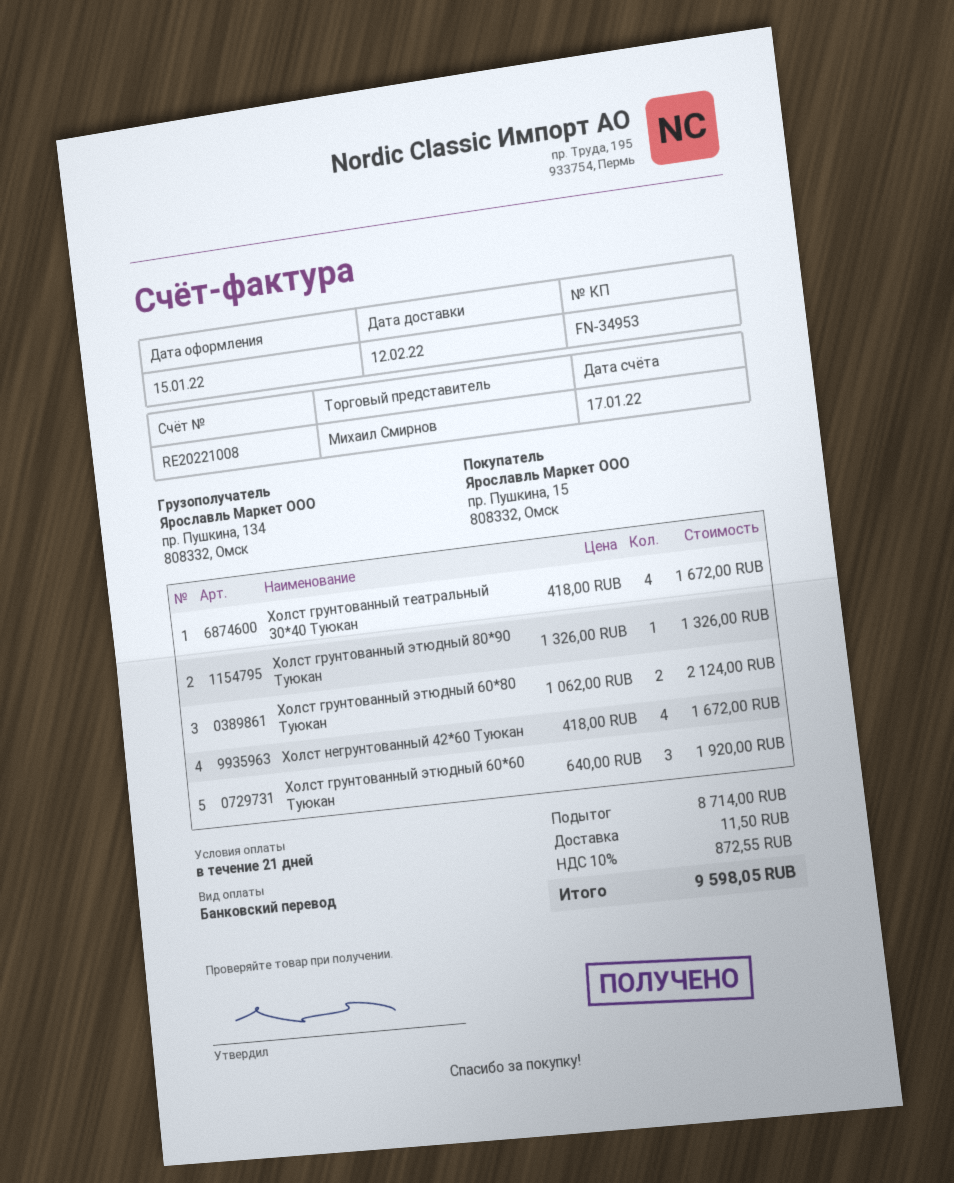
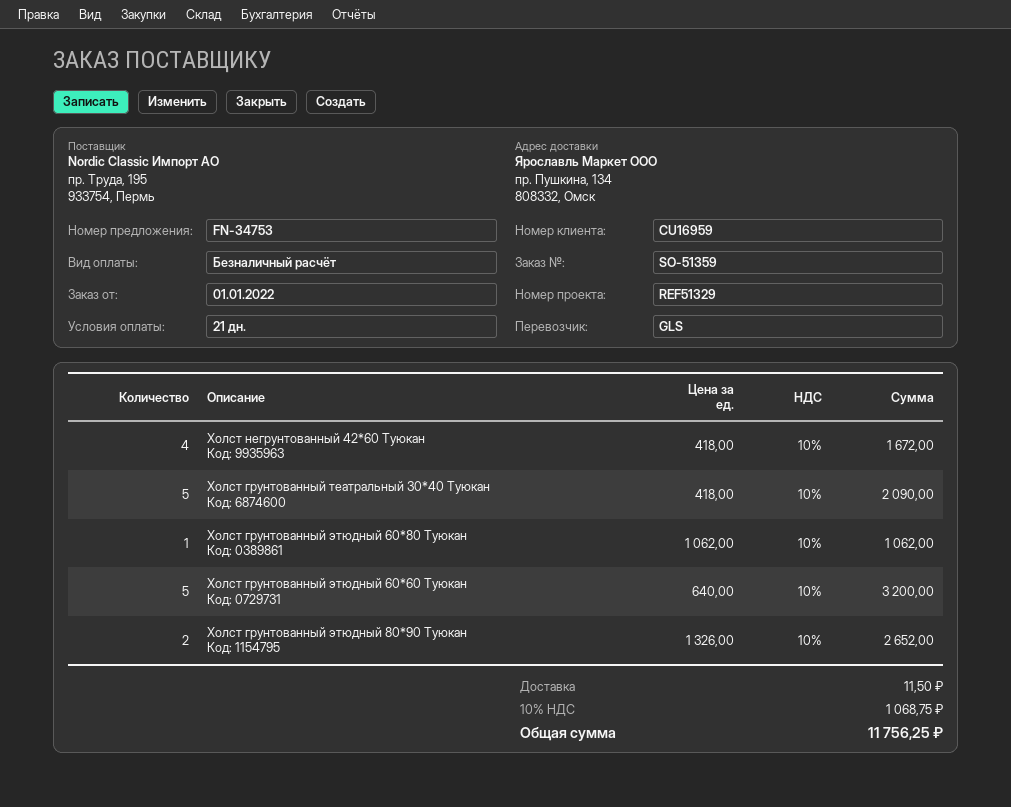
quote number: FN-34953 -> FN-34753
order date: 2022-01-15 -> 2022-01-01
Холст грунтованный театральный 30*40 Туюкан: 4 x 418.00 = 1672.00 -> 5 x 418.00 = 2090.00
Холст грунтованный этюдный 80*90 Туюкан: 1 x 1326.00 = 1326.00 -> 2 x 1326.00 = 2652.00
Холст грунтованный этюдный 60*80 Туюкан: 2 x 1062.00 = 2124.00 -> 1 x 1062.00 = 1062.00
Холст грунтованный этюдный 60*60 Туюкан: 3 x 640.00 = 1920.00 -> 5 x 640.00 = 3200.00
tax: 10% = 872.55 -> 10% = 1068.75
total: 9598.05 -> 11756.25

